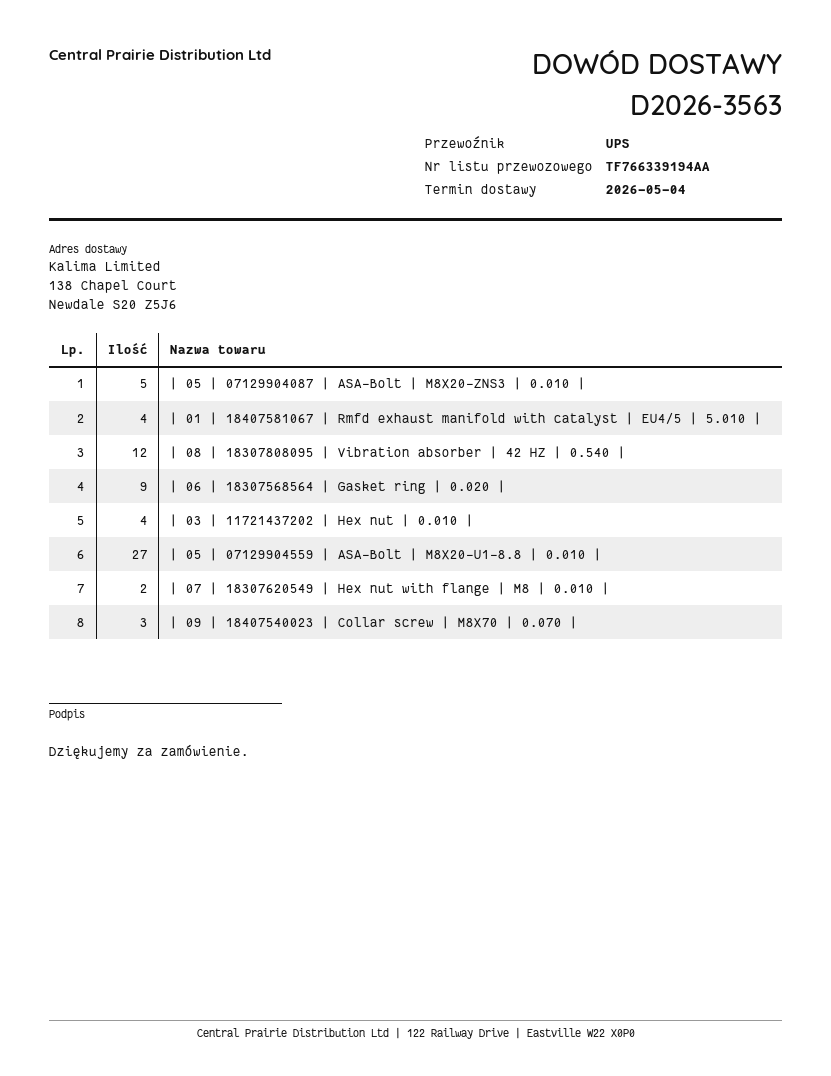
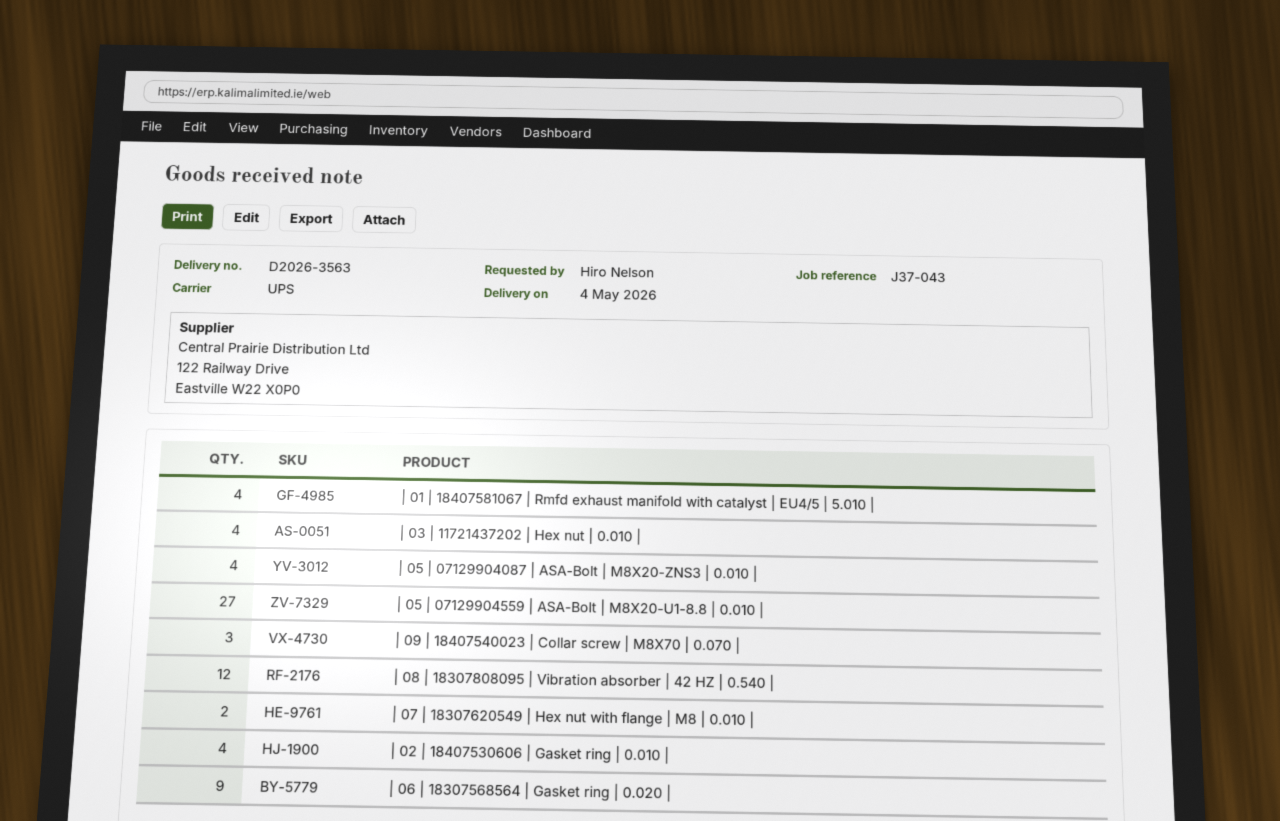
| 05 | 07129904087 | ASA-Bolt | M8X20-ZNS3 | 0.010 |: 5 -> 4
| 02 | 18407530606 | Gasket ring | 0.010 |: none -> 4

